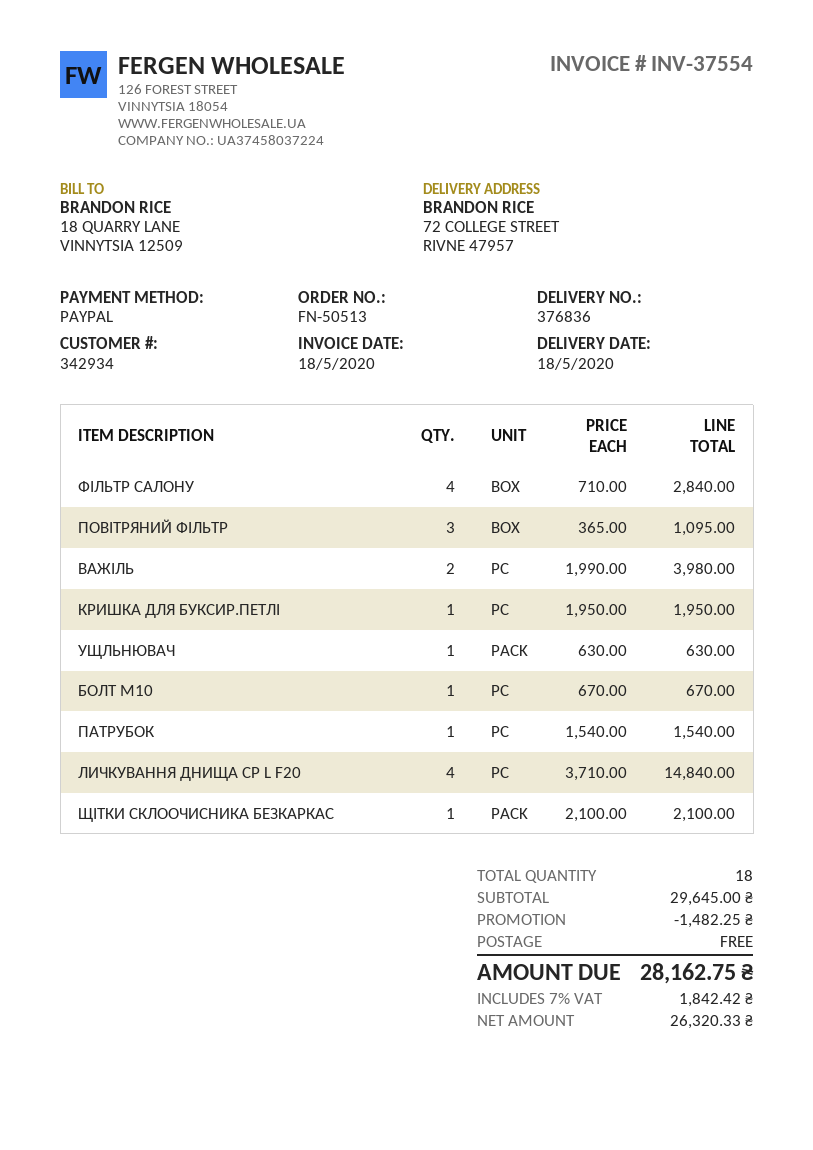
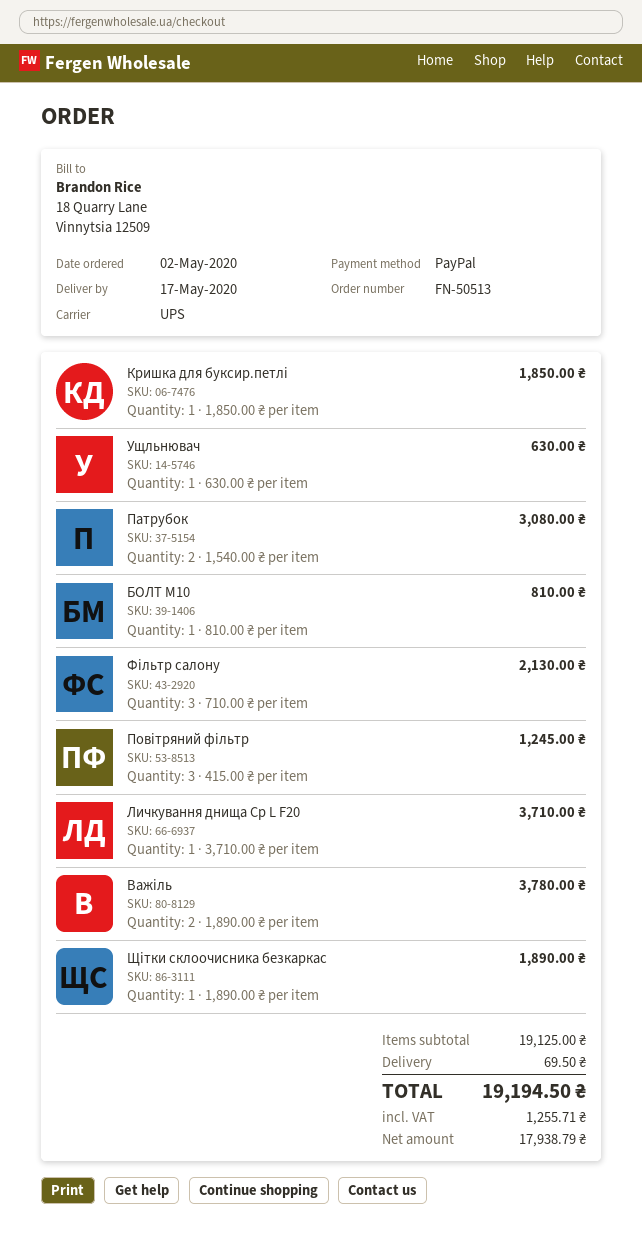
delivery date: 2020-05-18 -> 2020-05-17
ФІЛЬТР САЛОНУ: 4 x 710.00 = 2840.00 -> 3 x 710.00 = 2130.00
ПОВІТРЯНИЙ ФІЛЬТР: 3 x 365.00 = 1095.00 -> 3 x 415.00 = 1245.00
ВАЖІЛЬ: 2 x 1990.00 = 3980.00 -> 2 x 1890.00 = 3780.00
КРИШКА ДЛЯ БУКСИР.ПЕТЛІ: 1 x 1950.00 = 1950.00 -> 1 x 1850.00 = 1850.00
БОЛТ М10: 1 x 670.00 = 670.00 -> 1 x 810.00 = 810.00
ПАТРУБОК: 1 x 1540.00 = 1540.00 -> 2 x 1540.00 = 3080.00
ЛИЧКУВАННЯ ДНИЩА СР L F20: 4 x 3710.00 = 14840.00 -> 1 x 3710.00 = 3710.00
ЩІТКИ СКЛООЧИСНИКА БЕЗКАРКАС: 1 x 2100.00 = 2100.00 -> 1 x 1890.00 = 1890.00
subtotal: 29645.00 -> 19125.00
discount: 1482.25 -> none
shipping: 0.00 -> 69.50
net: 26320.33 -> 17938.79
tax: 1842.42 -> 1255.71
total: 28162.75 -> 19194.50

